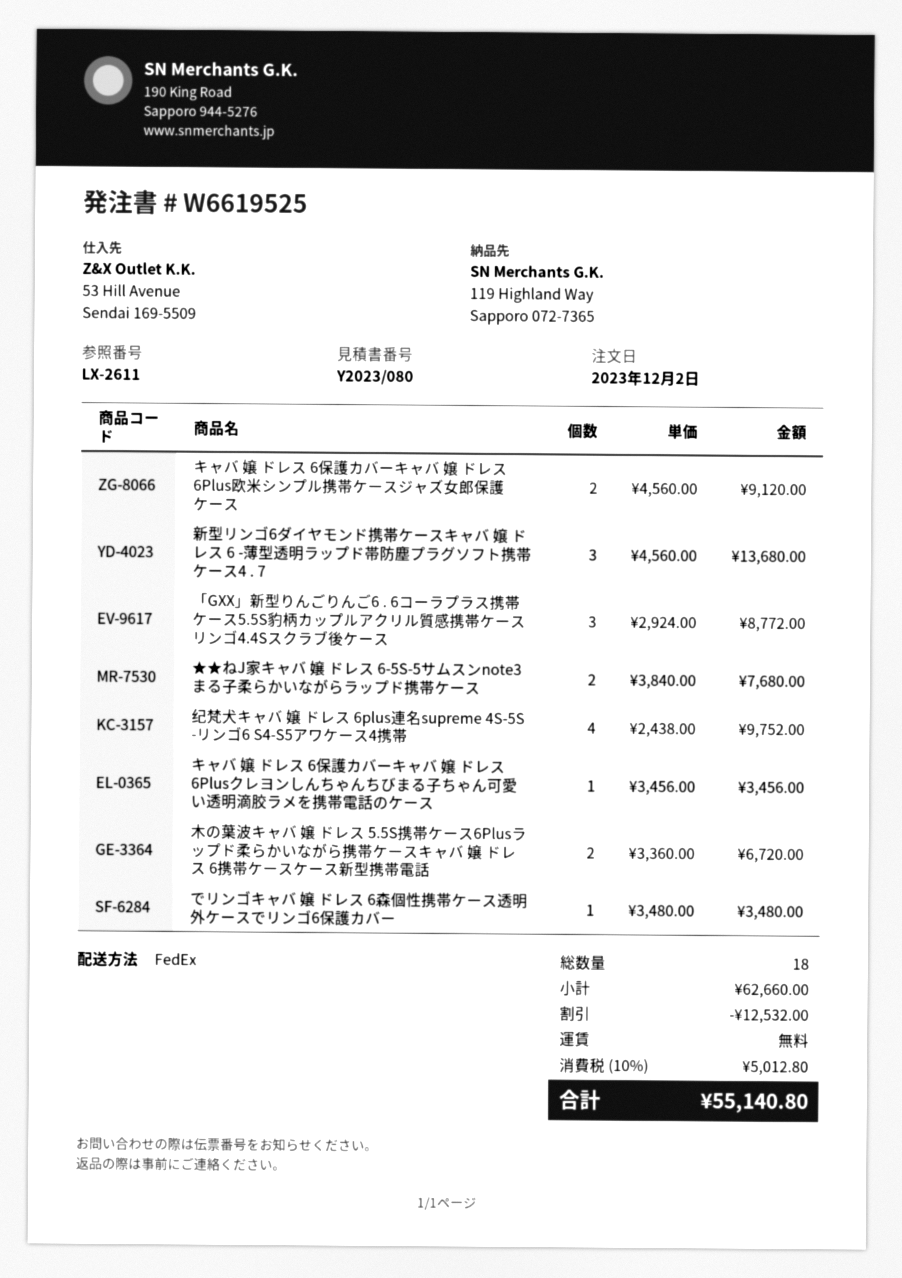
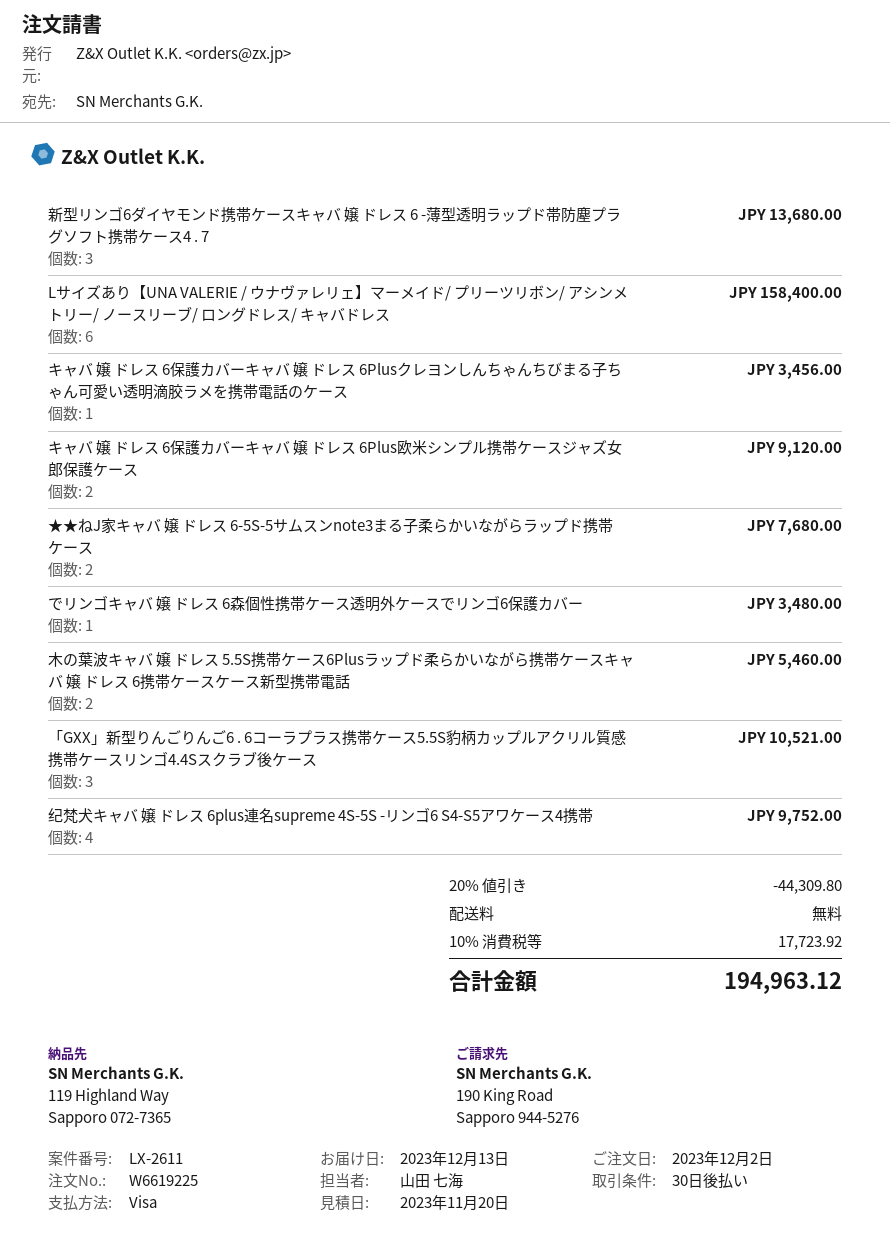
order number: W6619525 -> W6619225
「GXX」新型りんごりんご6 . 6コーラプラス携帯ケース5.5S豹柄カップルアクリル質感携帯ケースリンゴ4.4Sスクラブ後ケース: 3 for 8772.00 -> 3 for 10521.00
木の葉波キャバ 嬢 ドレス 5.5S携帯ケース6Plusラップド柔らかいながら携帯ケースキャバ 嬢 ドレス 6携帯ケースケース新型携帯電話: 2 for 6720.00 -> 2 for 5460.00
Lサイズあり【UNA VALERIE / ウナヴァレリェ】マーメイド/ プリーツリボン/ アシンメトリー/ ノースリーブ/ ロングドレス/ キャバドレス: none -> 6 for 158400.00
discount: 12532.00 -> 44309.80
tax: 10% = 5012.80 -> 10% = 17723.92
total: 55140.80 -> 194963.12

